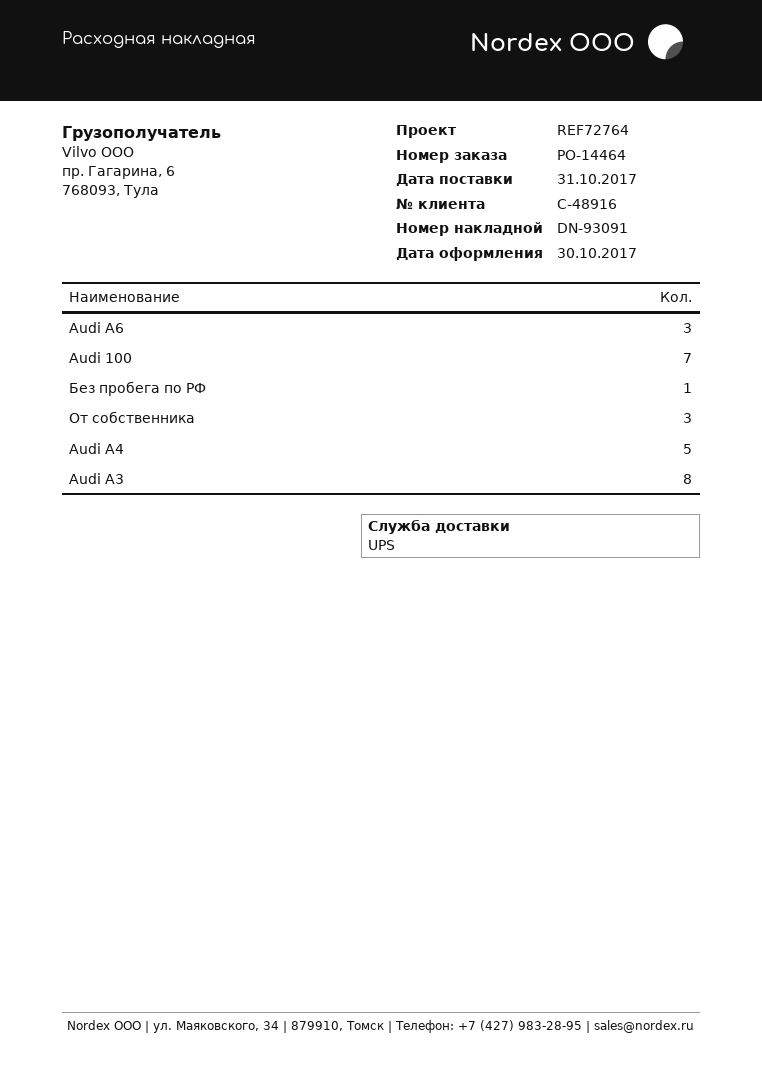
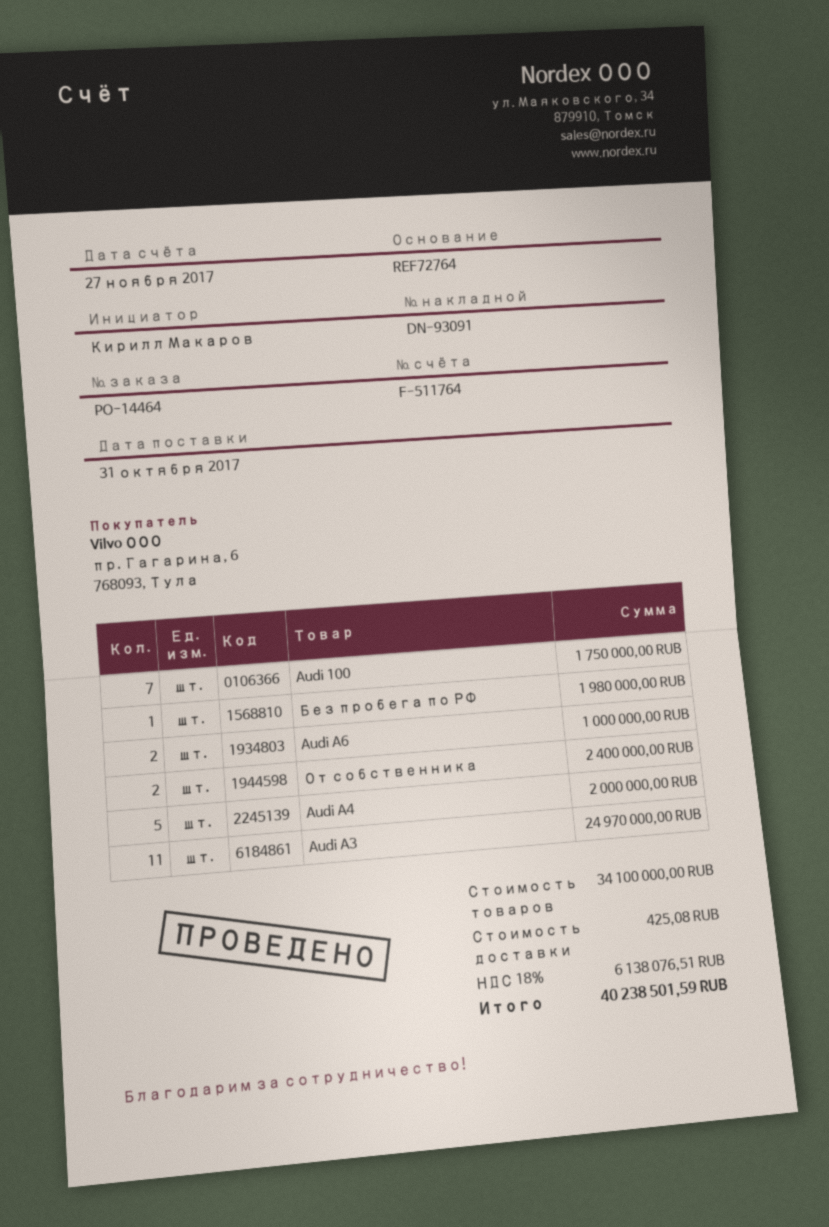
Audi A6: 3 -> 2
От собственника: 3 -> 2
Audi A3: 8 -> 11

